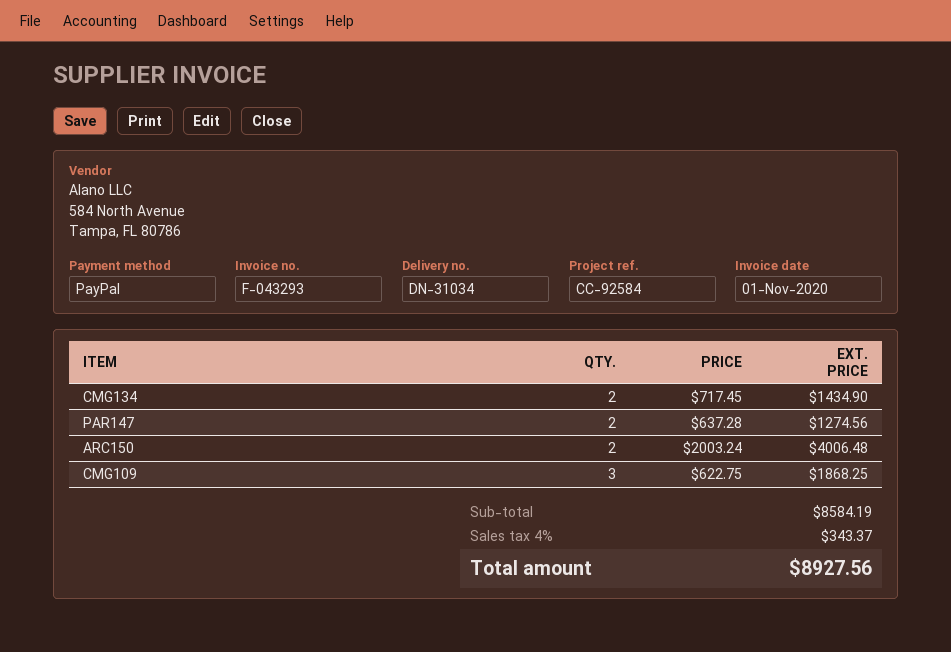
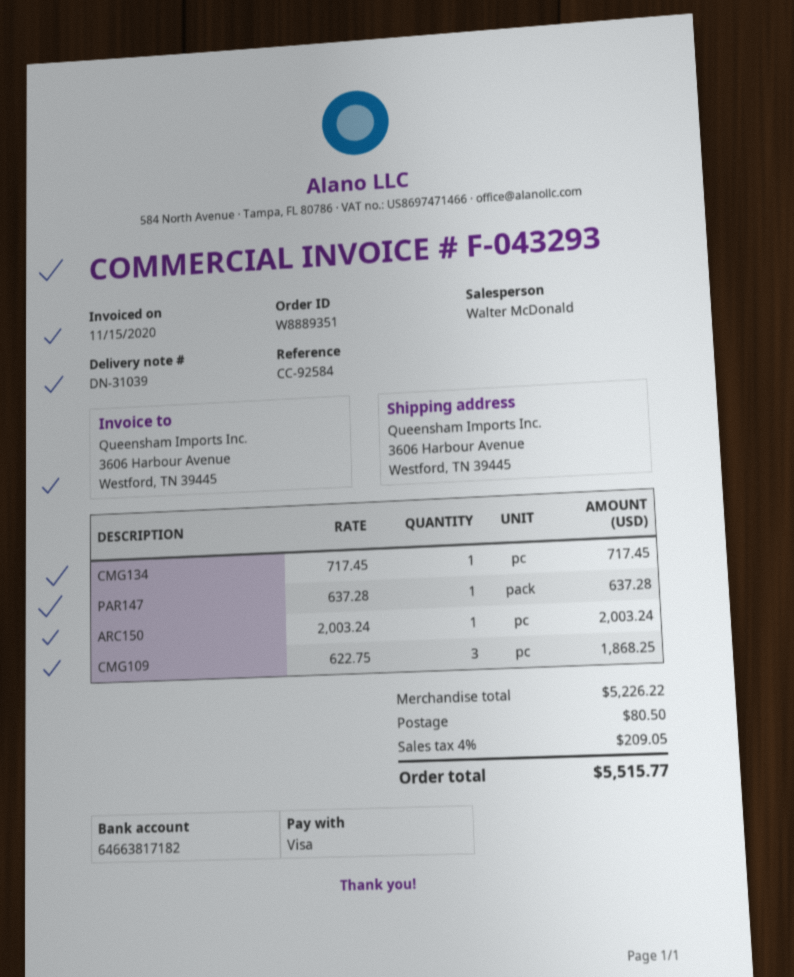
delivery note number: DN-31034 -> DN-31039
invoice date: 2020-11-01 -> 2020-11-15
payment method: PayPal -> Visa
CMG134: 2 x 717.45 = 1434.90 -> 1 x 717.45 = 717.45
PAR147: 2 x 637.28 = 1274.56 -> 1 x 637.28 = 637.28
ARC150: 2 x 2003.24 = 4006.48 -> 1 x 2003.24 = 2003.24
subtotal: 8584.19 -> 5226.22
shipping: none -> 80.50
tax: 4% = 343.37 -> 4% = 209.05
total: 8927.56 -> 5515.77

